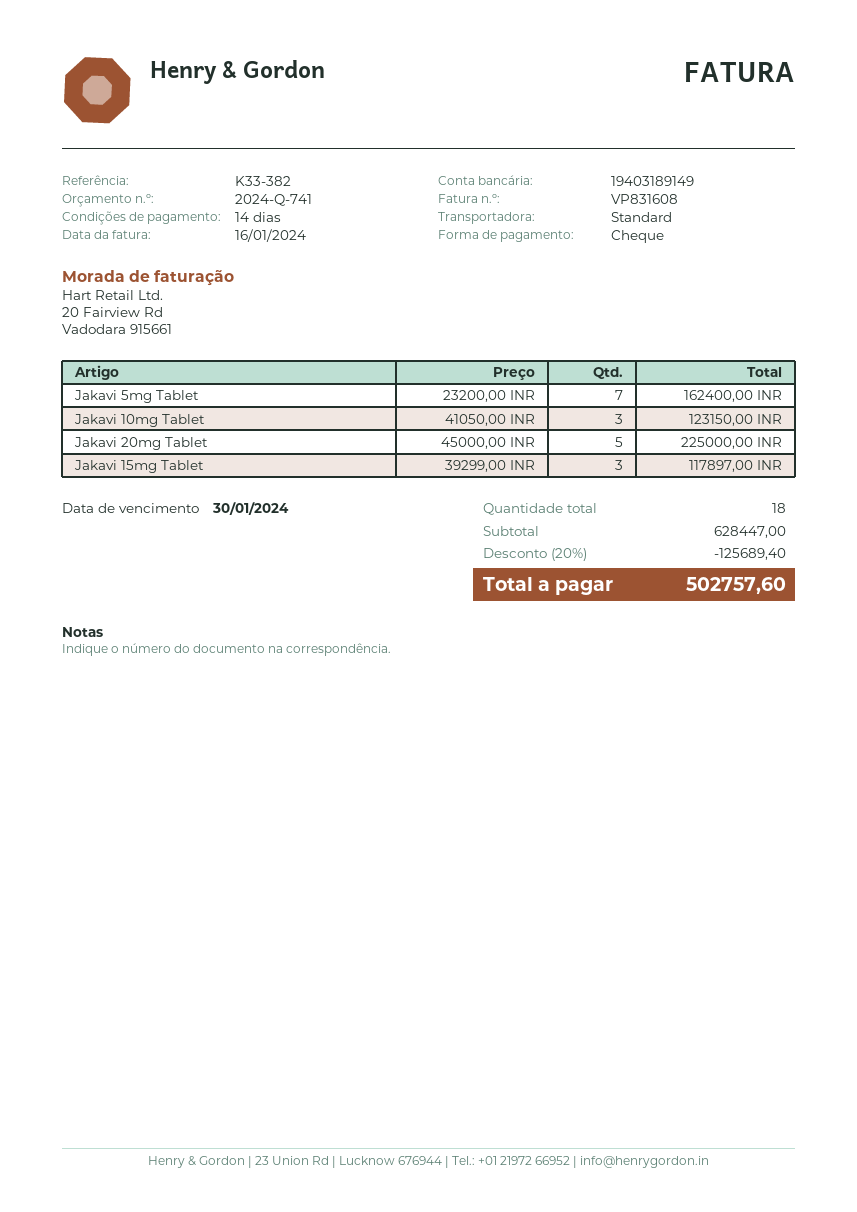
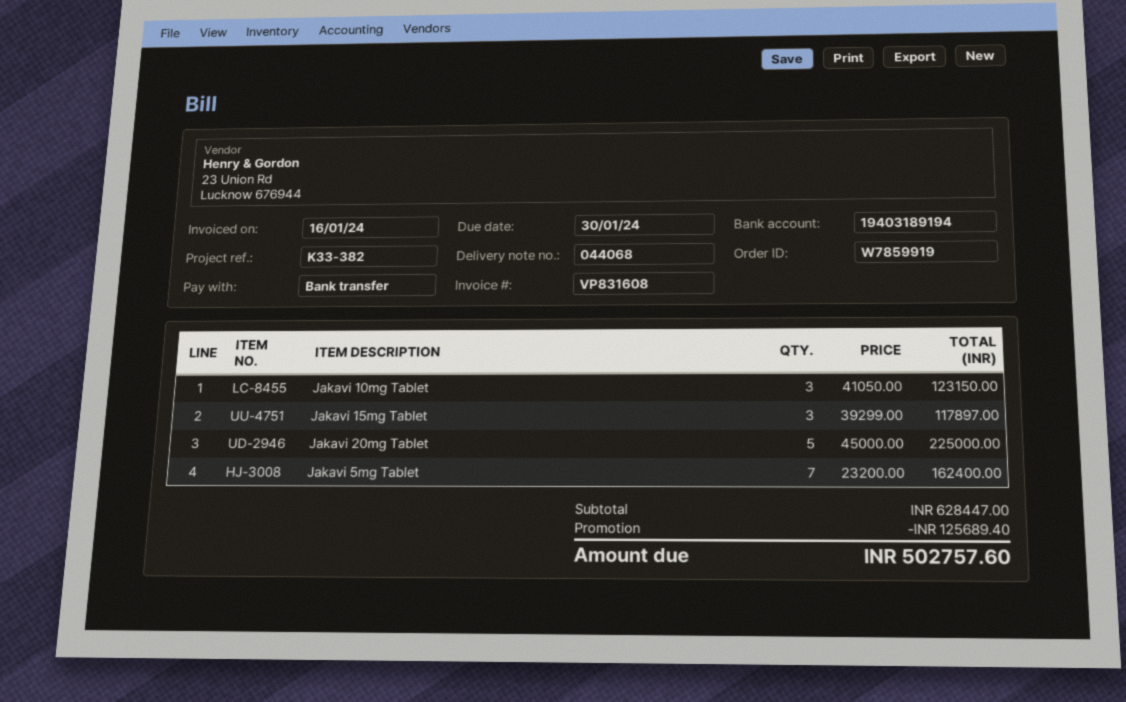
payment method: cheque -> bank transfer
bank account: 19403189149 -> 19403189194

